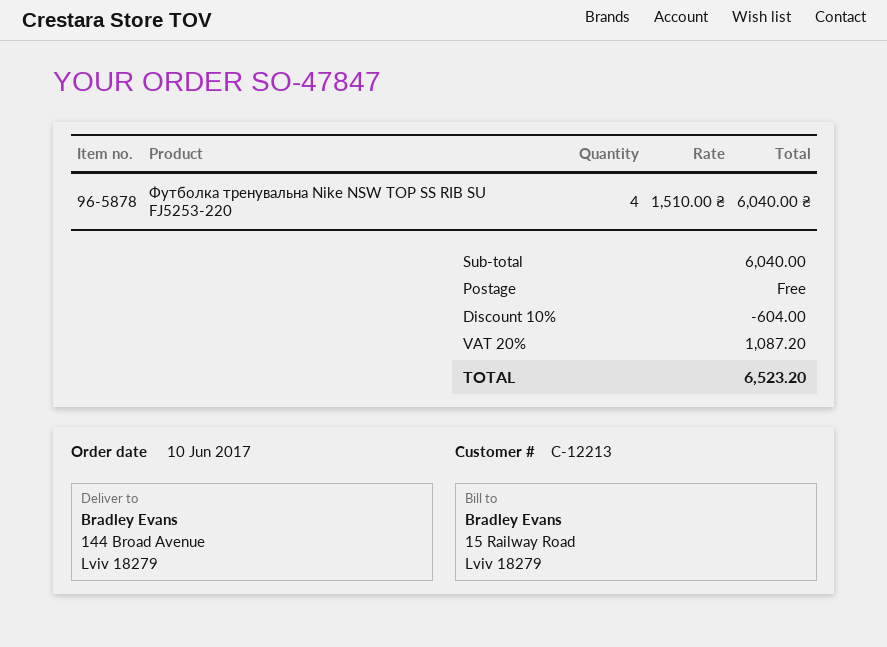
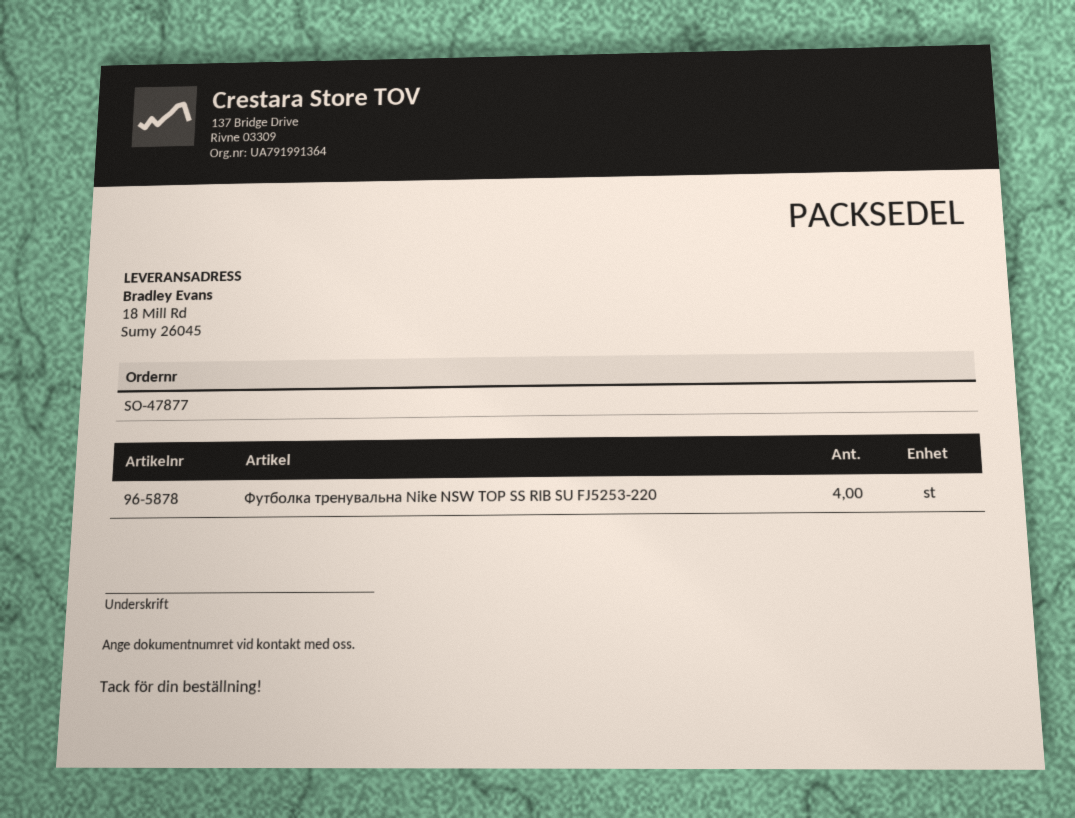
order number: SO-47847 -> SO-47877
ship to: 144 Broad Avenue, Lviv 18279 -> 18 Mill Rd, Sumy 26045

